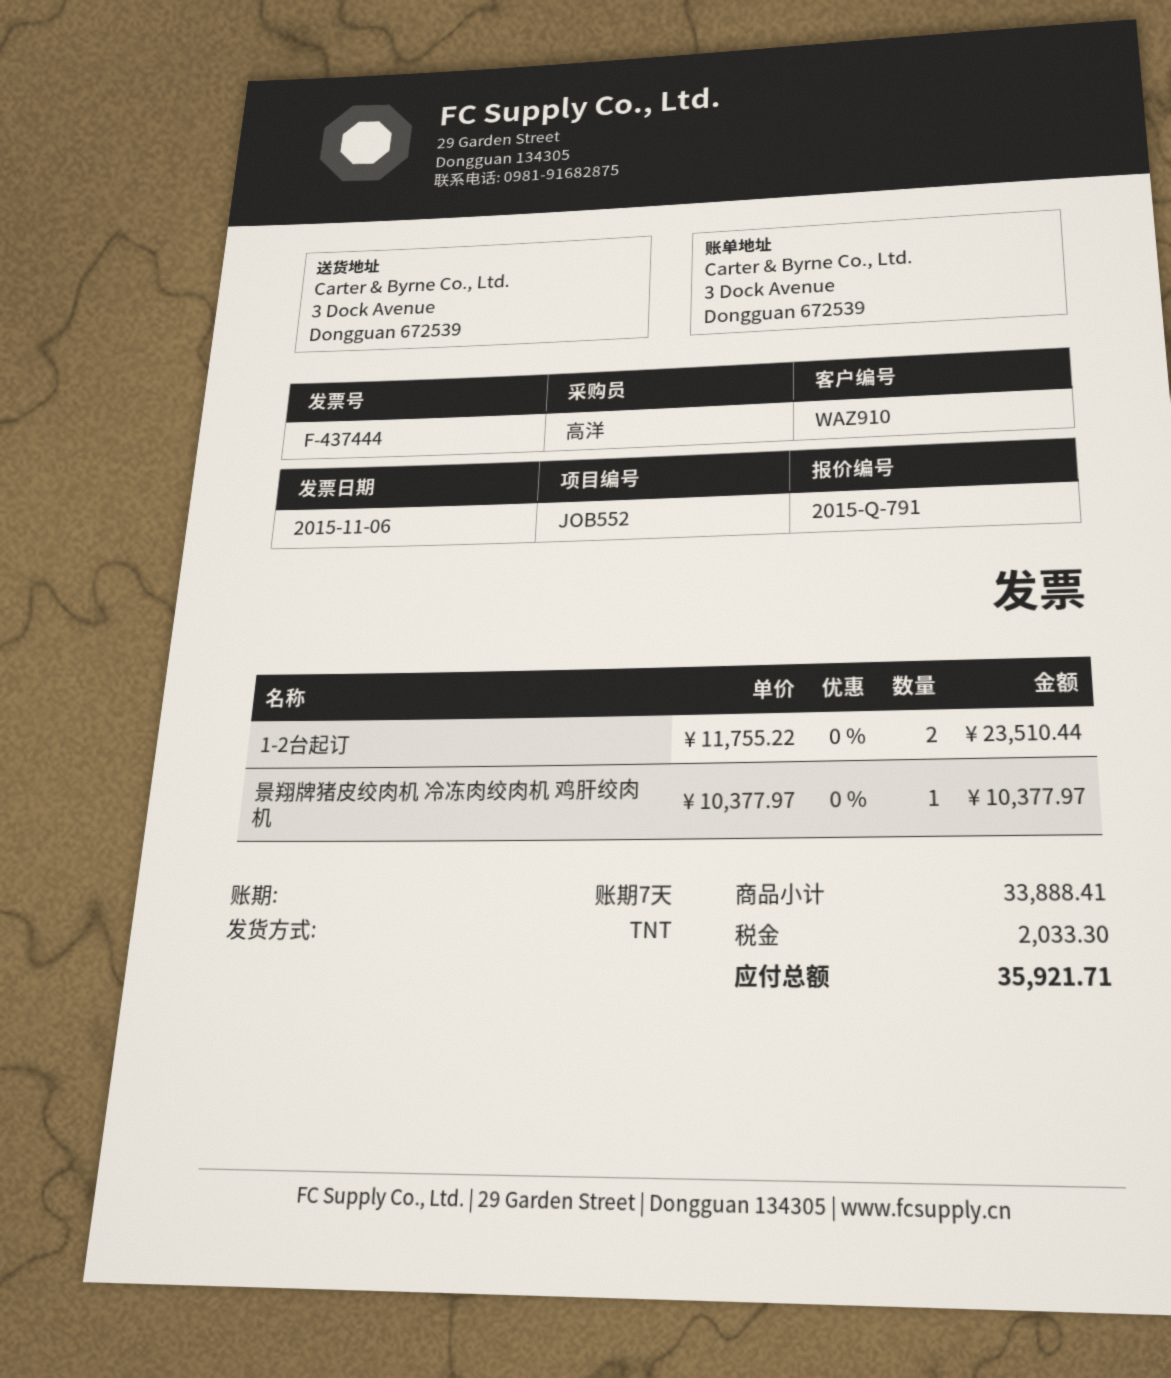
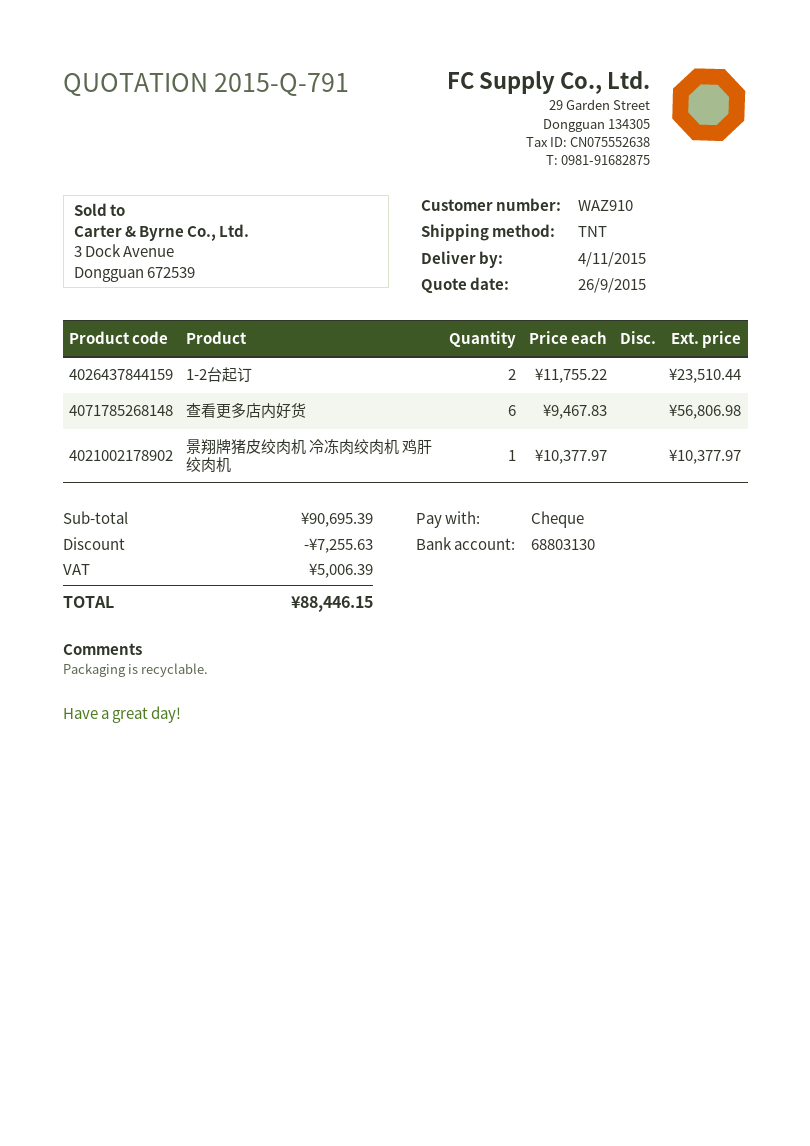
查看更多店内好货: none -> 6 x 9467.83 = 56806.98
subtotal: 33888.41 -> 90695.39
discount: none -> 7255.63
tax: 2033.30 -> 5006.39
total: 35921.71 -> 88446.15

